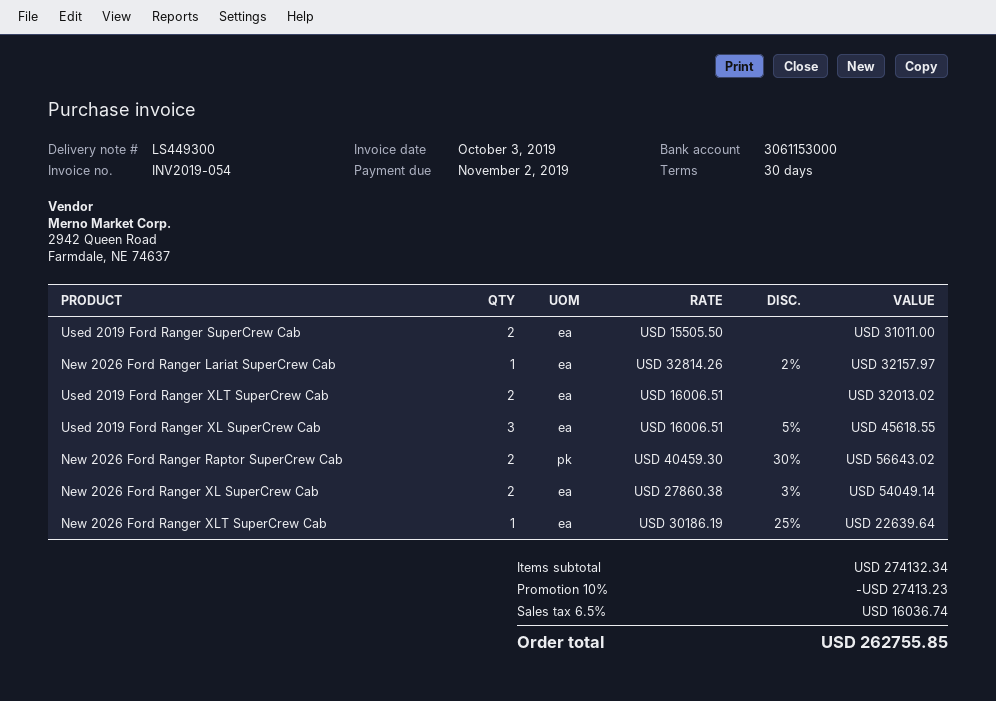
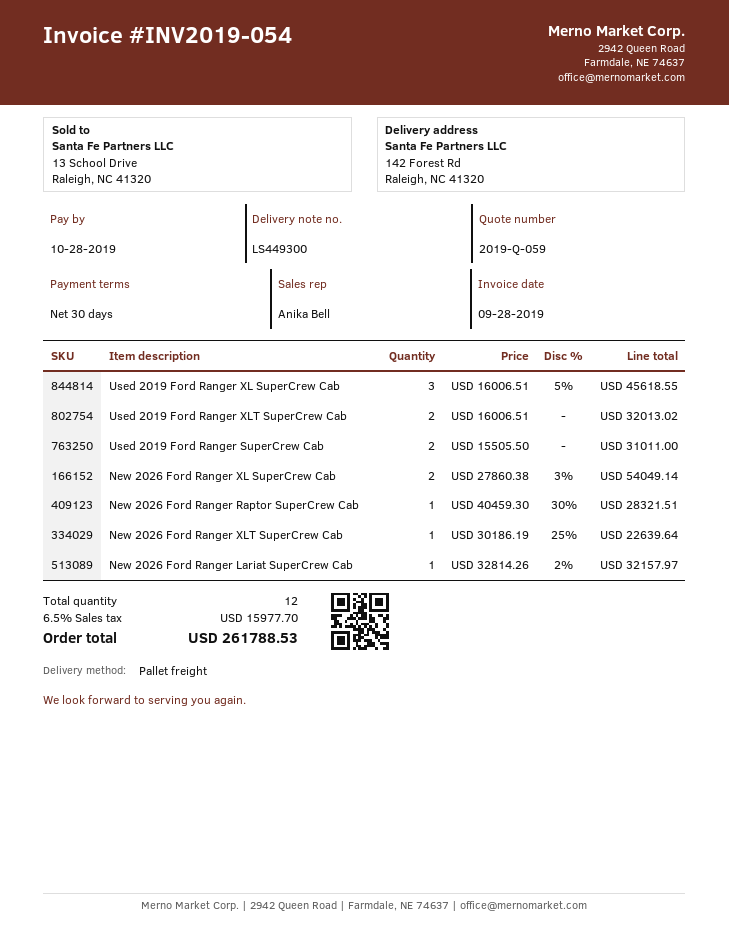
invoice date: 2019-10-03 -> 2019-09-28
due date: 2019-11-02 -> 2019-10-28
New 2026 Ford Ranger Raptor SuperCrew Cab: 2 x 40459.30 - 30% = 56643.02 -> 1 x 40459.30 - 30% = 28321.51
discount: 10% = 27413.23 -> none
tax: 6.5% = 16036.74 -> 6.5% = 15977.70
total: 262755.85 -> 261788.53

